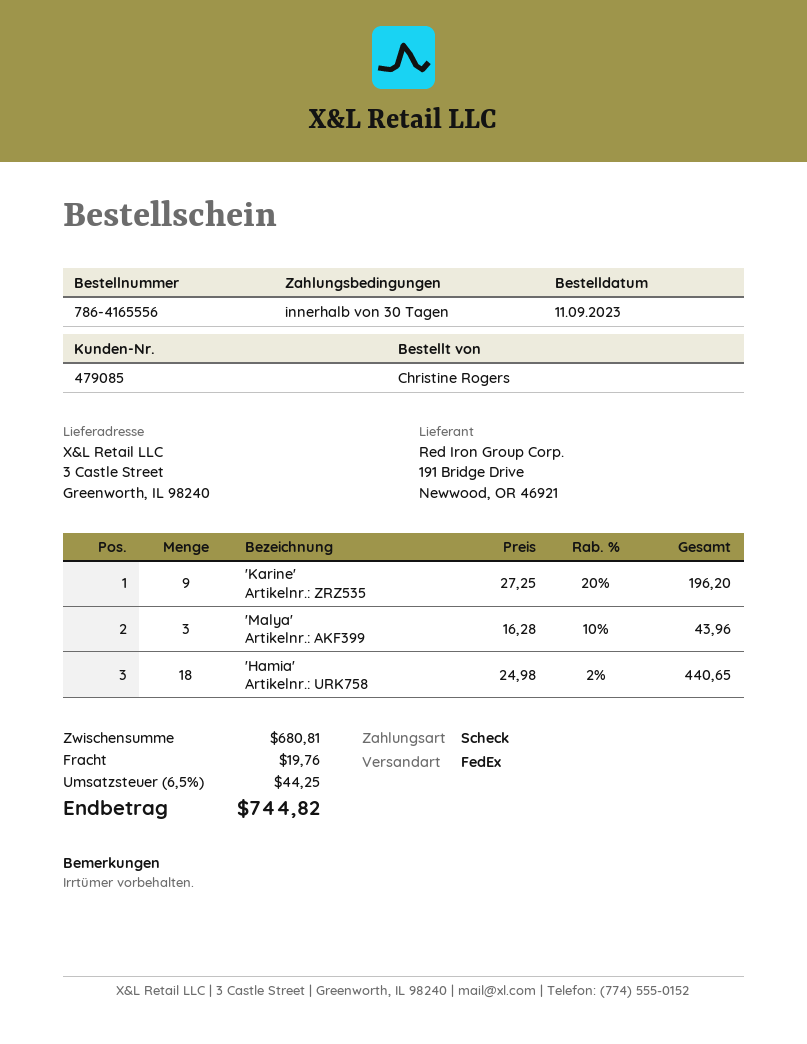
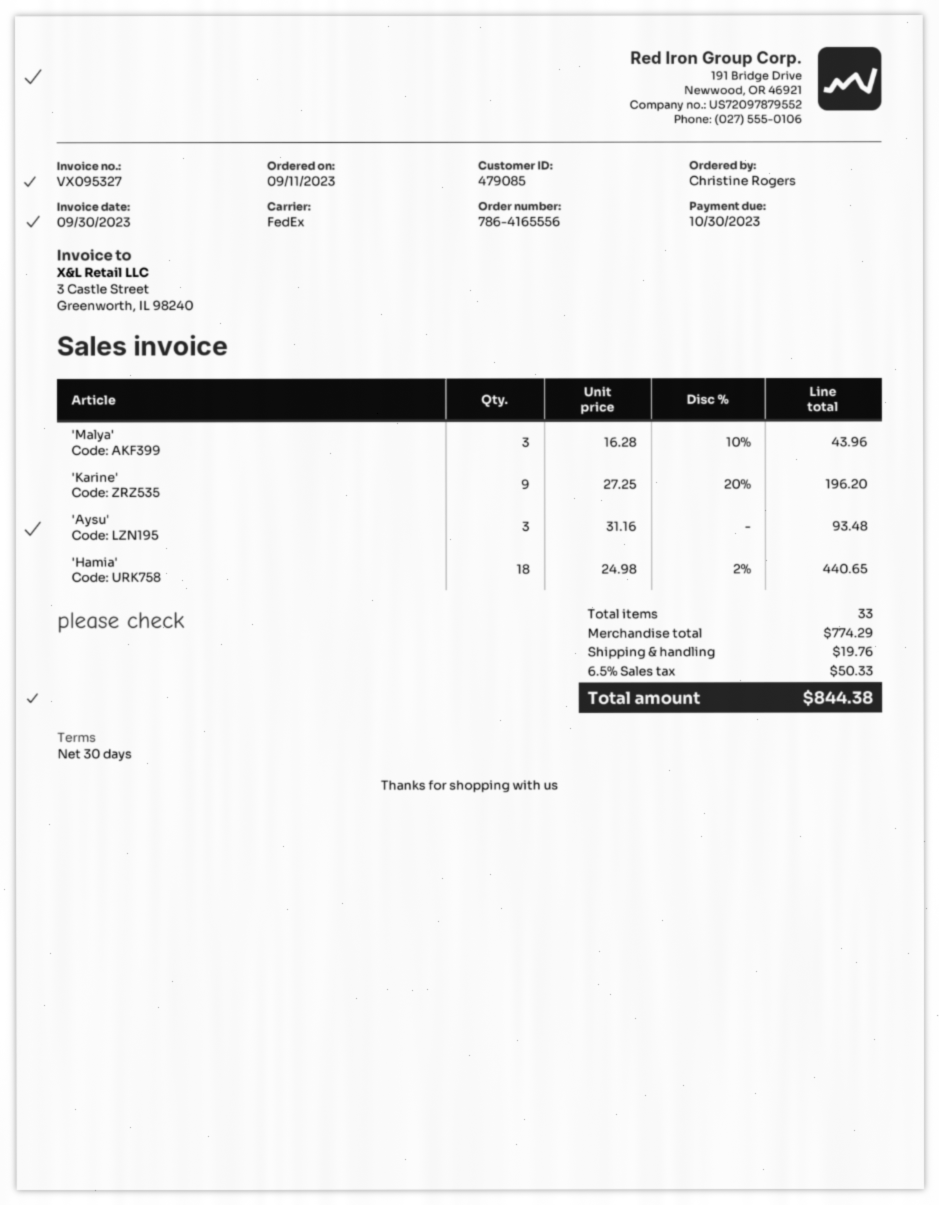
'Aysu': none -> 3 x 31.16 = 93.48
subtotal: 680.81 -> 774.29
tax: 6.5% = 44.25 -> 6.5% = 50.33
total: 744.82 -> 844.38

